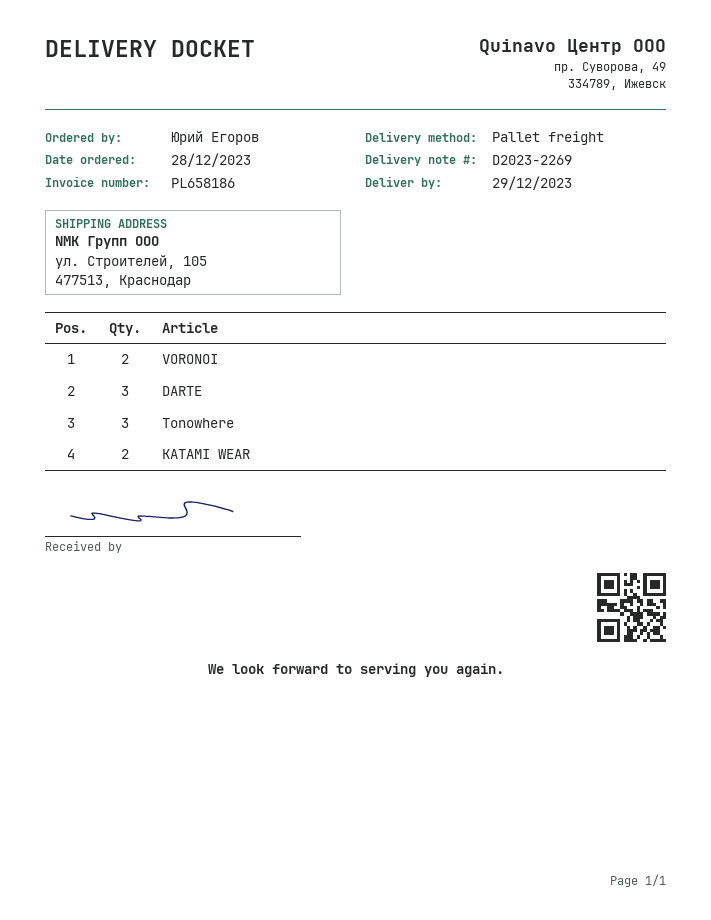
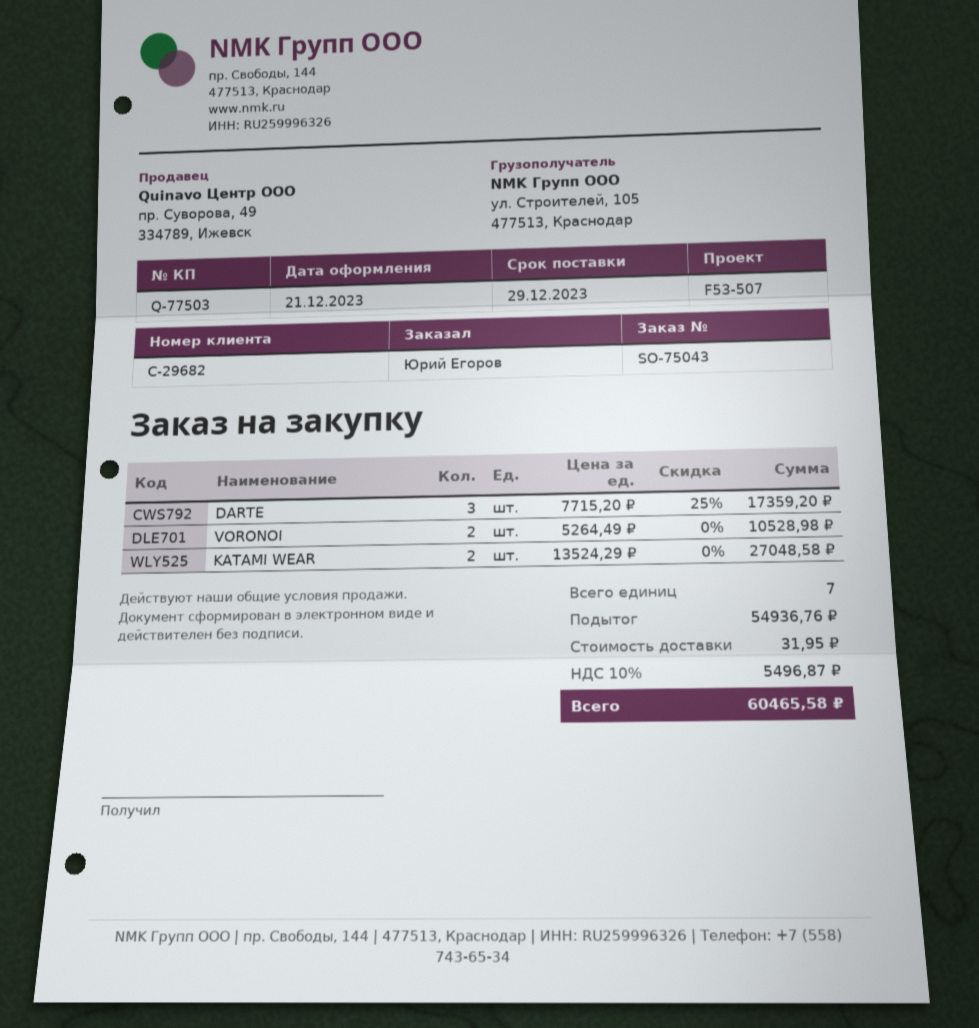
order date: 2023-12-28 -> 2023-12-21
Tonowhere: 3 -> none

